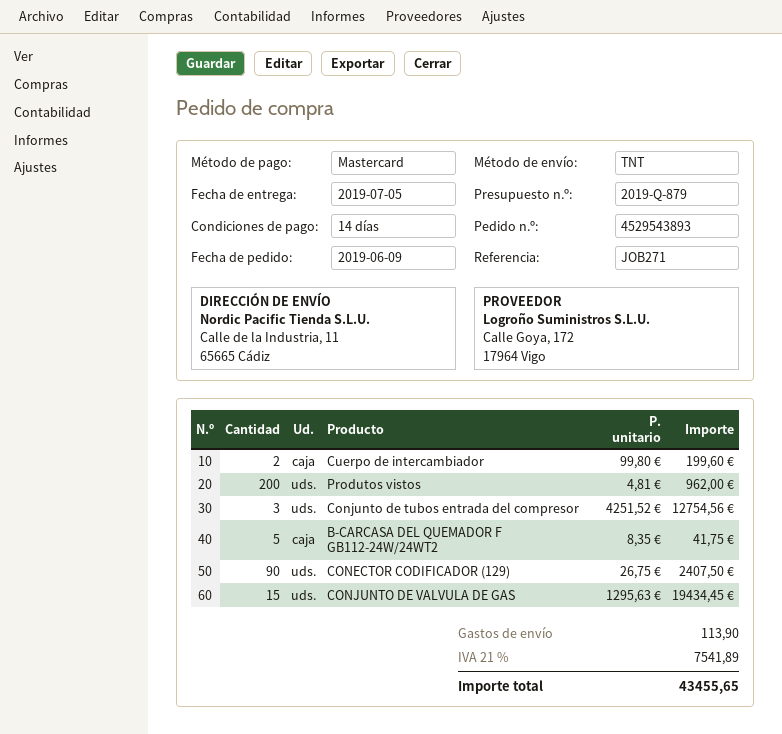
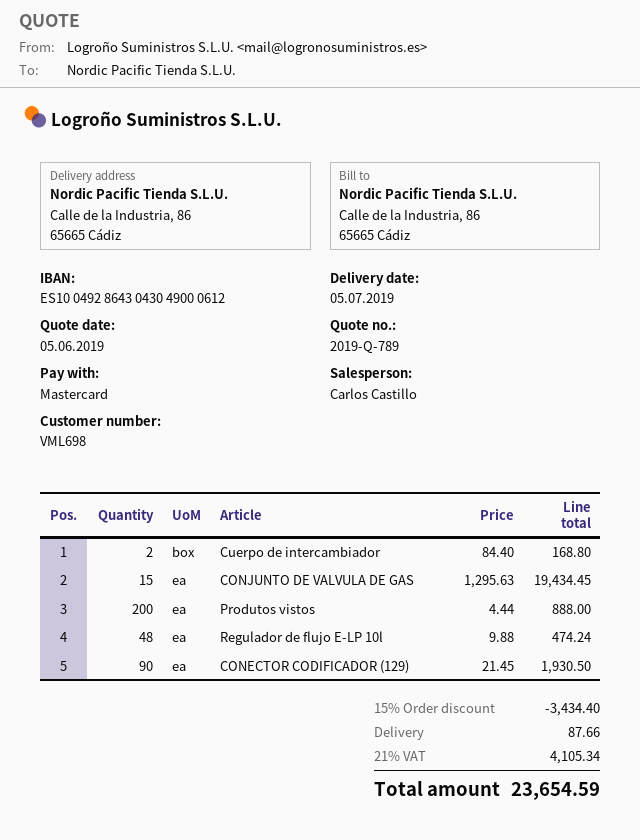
quote number: 2019-Q-879 -> 2019-Q-789
ship to: Calle de la Industria, 11, 65665 Cádiz -> Calle de la Industria, 86, 65665 Cádiz
Cuerpo de intercambiador: 2 x 99.80 = 199.60 -> 2 x 84.40 = 168.80
Produtos vistos: 200 x 4.81 = 962.00 -> 200 x 4.44 = 888.00
Conjunto de tubos entrada del compresor: 3 x 4251.52 = 12754.56 -> none
B-CARCASA DEL QUEMADOR F GB112-24W/24WT2: 5 x 8.35 = 41.75 -> none
CONECTOR CODIFICADOR (129): 90 x 26.75 = 2407.50 -> 90 x 21.45 = 1930.50
Regulador de flujo E-LP 10l: none -> 48 x 9.88 = 474.24
discount: none -> 15% = 3434.40
shipping: 113.90 -> 87.66
tax: 21% = 7541.89 -> 21% = 4105.34
total: 43455.65 -> 23654.59

